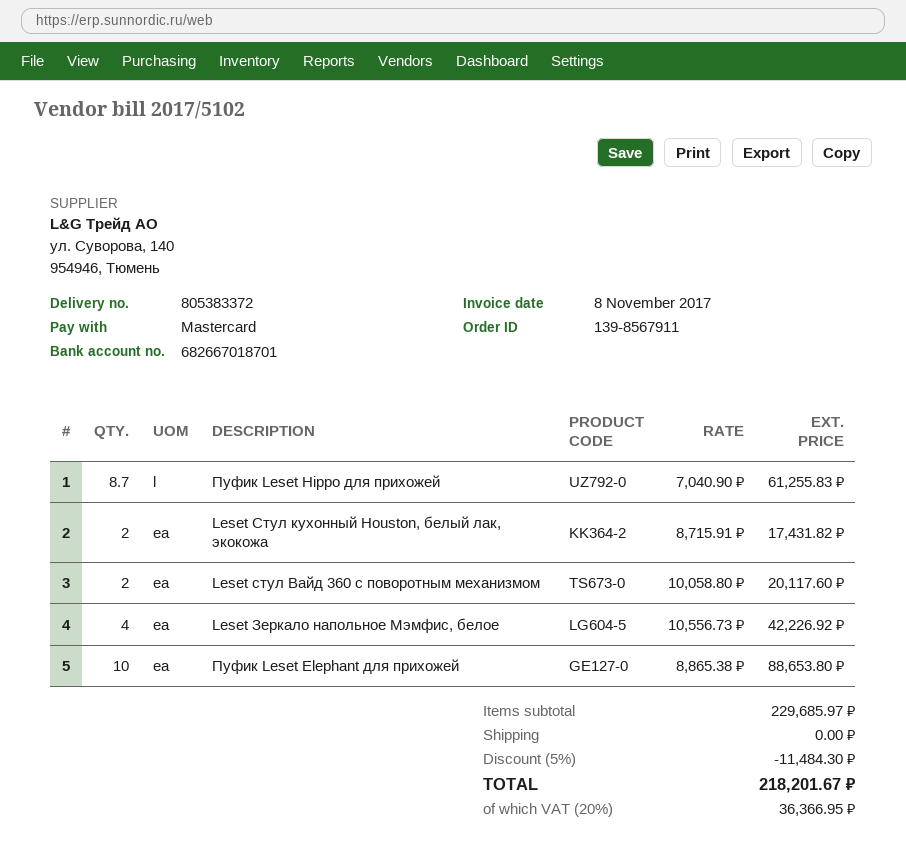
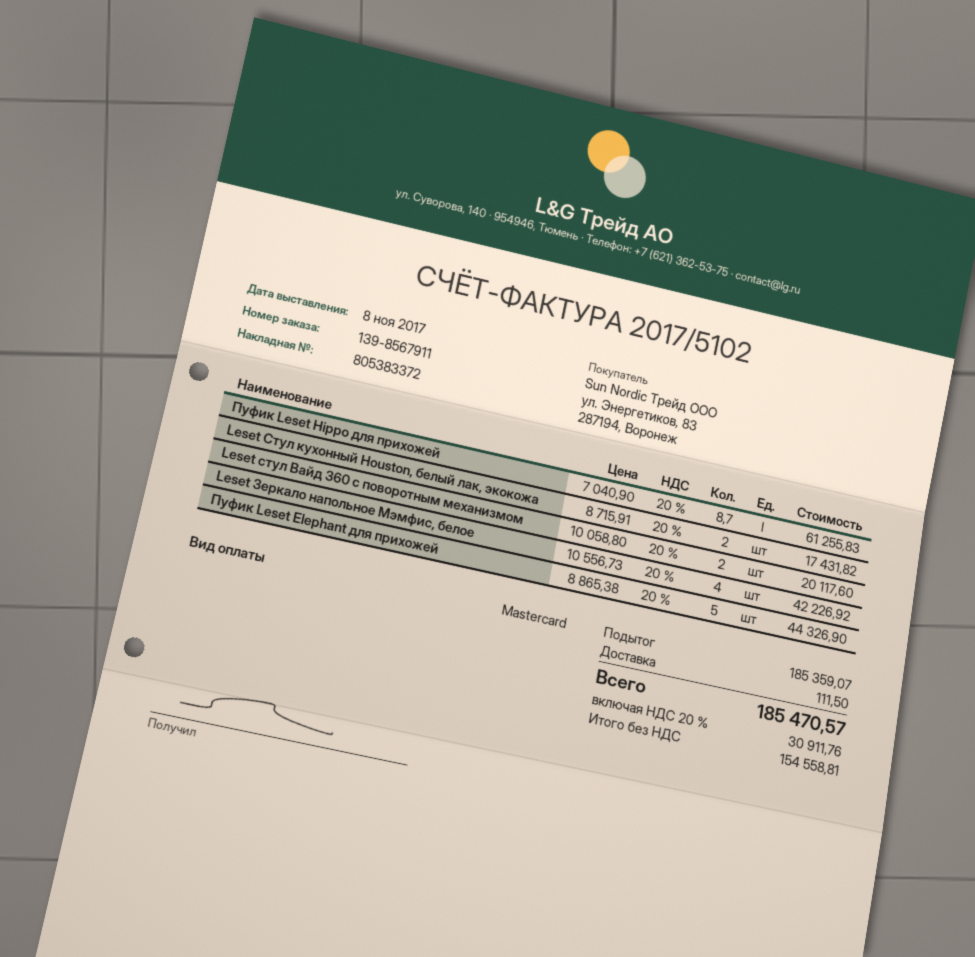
Пуфик Leset Elephant для прихожей: 10 x 8865.38 = 88653.80 -> 5 x 8865.38 = 44326.90
subtotal: 229685.97 -> 185359.07
discount: 5% = 11484.30 -> none
shipping: 0.00 -> 111.50
tax: 20% = 36366.95 -> 20% = 30911.76
total: 218201.67 -> 185470.57

